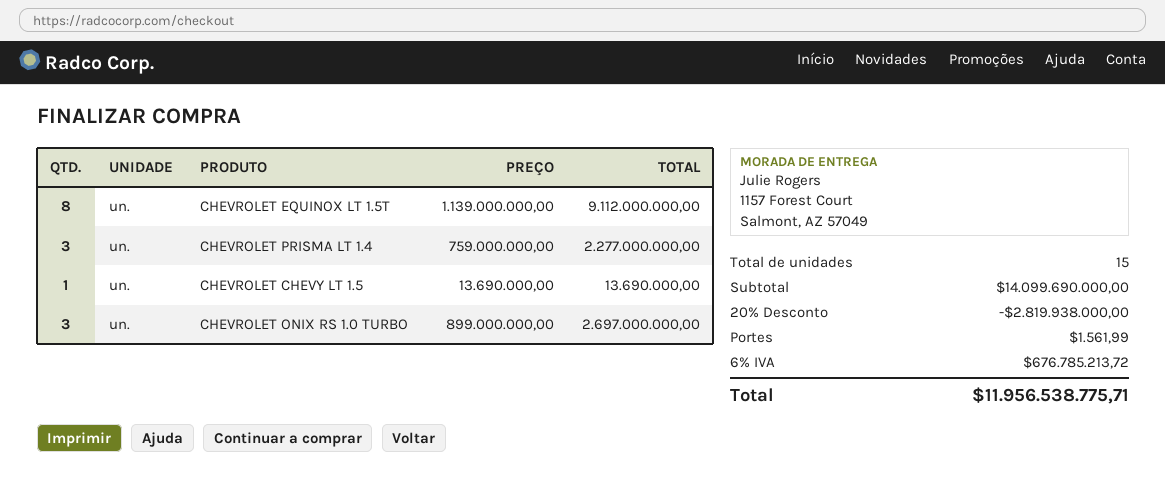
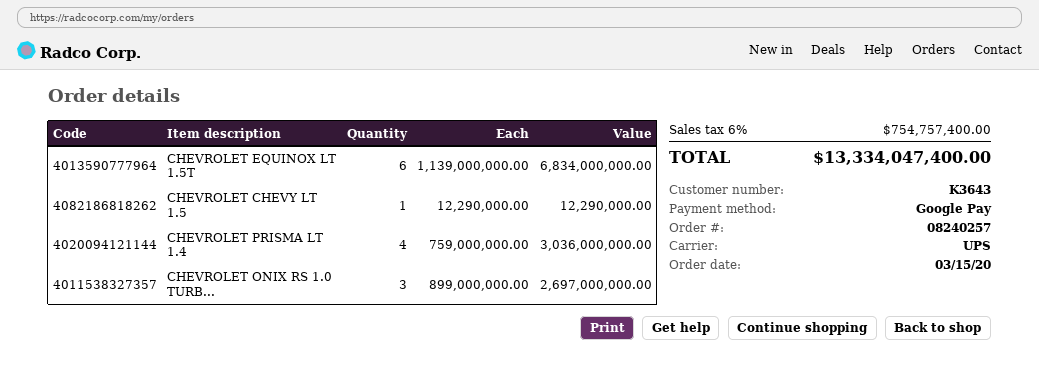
CHEVROLET EQUINOX LT 1.5T: 8 x 1139000000.00 = 9112000000.00 -> 6 x 1139000000.00 = 6834000000.00
CHEVROLET PRISMA LT 1.4: 3 x 759000000.00 = 2277000000.00 -> 4 x 759000000.00 = 3036000000.00
CHEVROLET CHEVY LT 1.5: 1 x 13690000.00 = 13690000.00 -> 1 x 12290000.00 = 12290000.00
discount: 20% = 2819938000.00 -> none
shipping: 1561.99 -> none
tax: 6% = 676785213.72 -> 6% = 754757400.00
total: 11956538775.71 -> 13334047400.00

